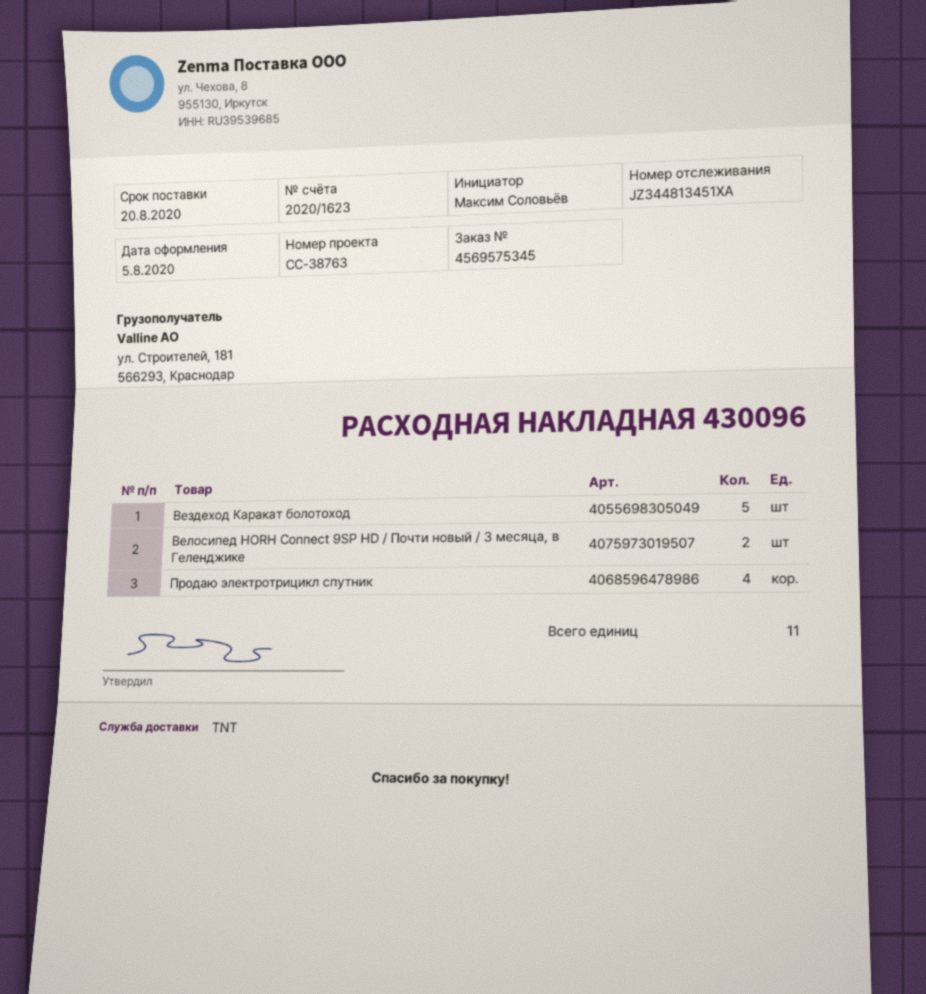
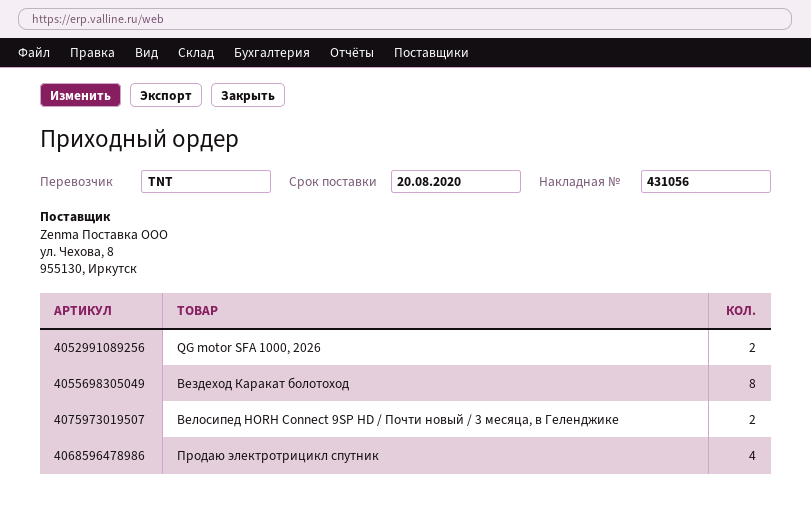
delivery note number: 430096 -> 431056
Вездеход Каракат болотоход: 5 -> 8
QG motor SFA 1000, 2026: none -> 2

